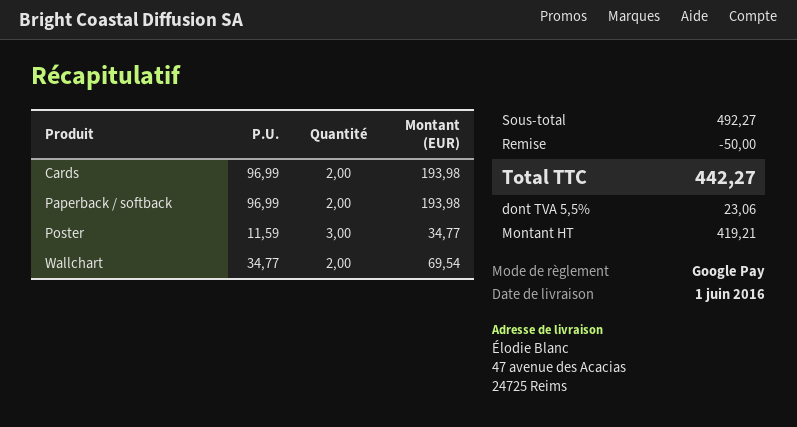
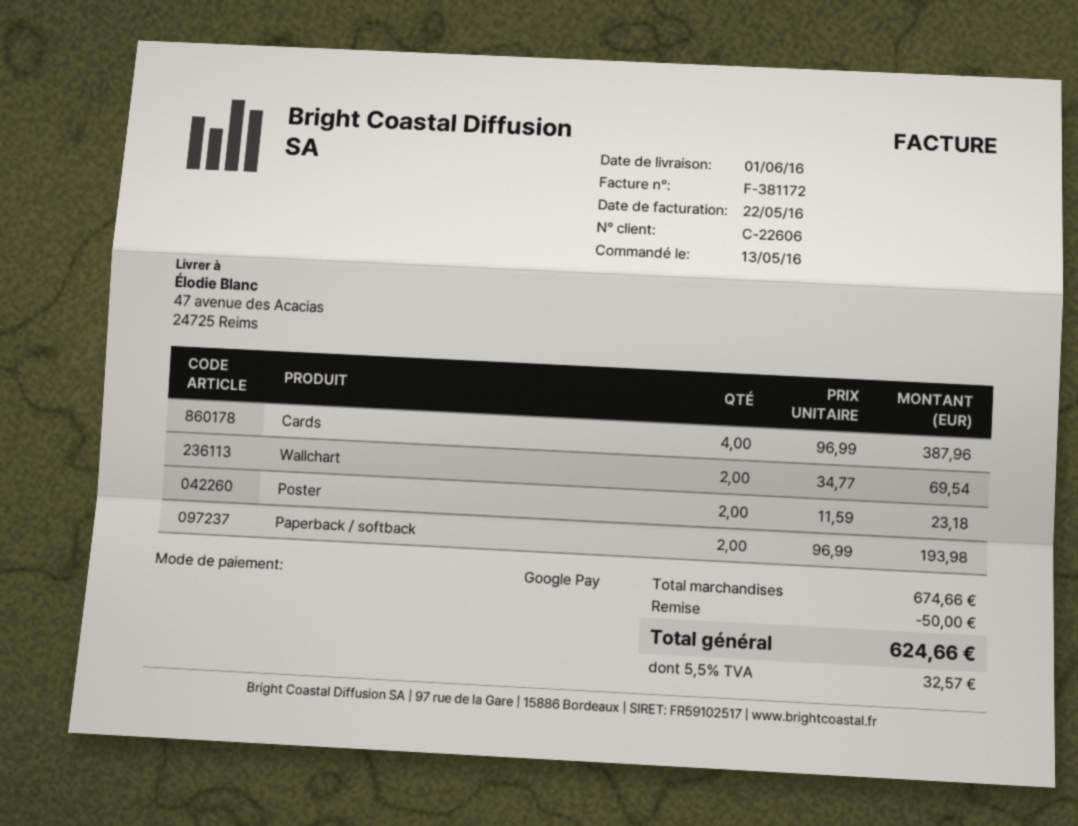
Cards: 2 x 96.99 = 193.98 -> 4 x 96.99 = 387.96
Poster: 3 x 11.59 = 34.77 -> 2 x 11.59 = 23.18
subtotal: 492.27 -> 674.66
tax: 5.5% = 23.06 -> 5.5% = 32.57
total: 442.27 -> 624.66

